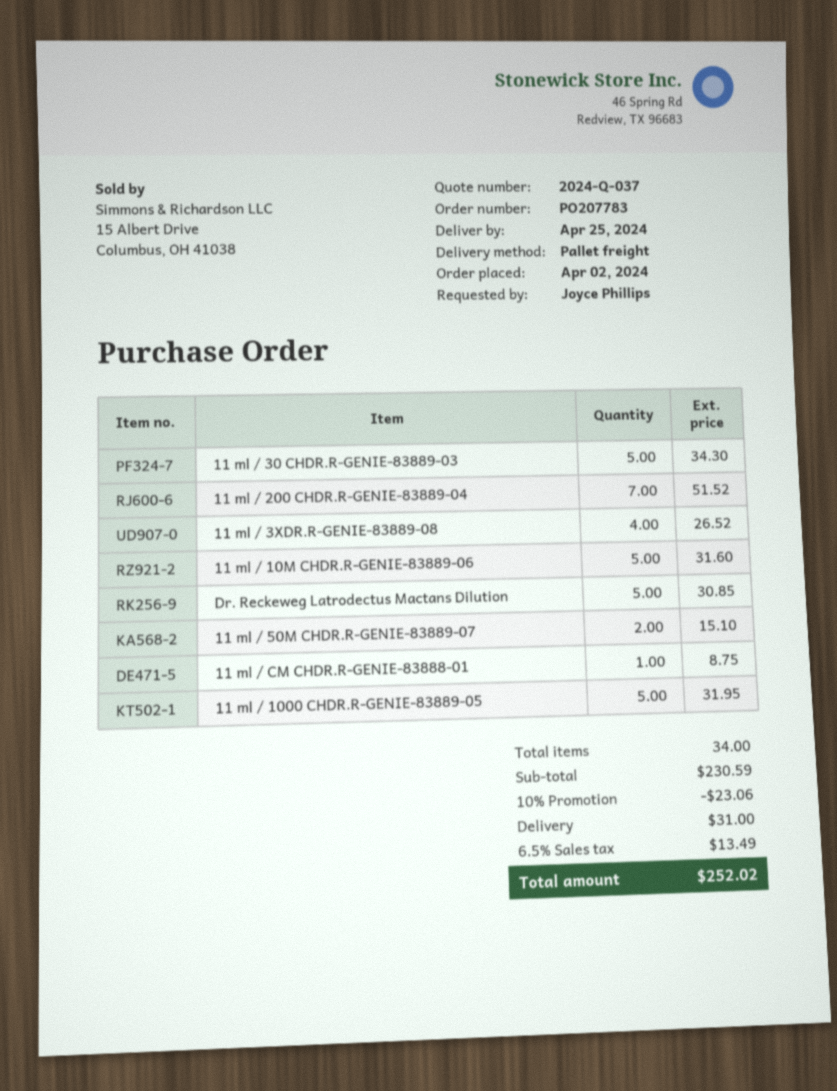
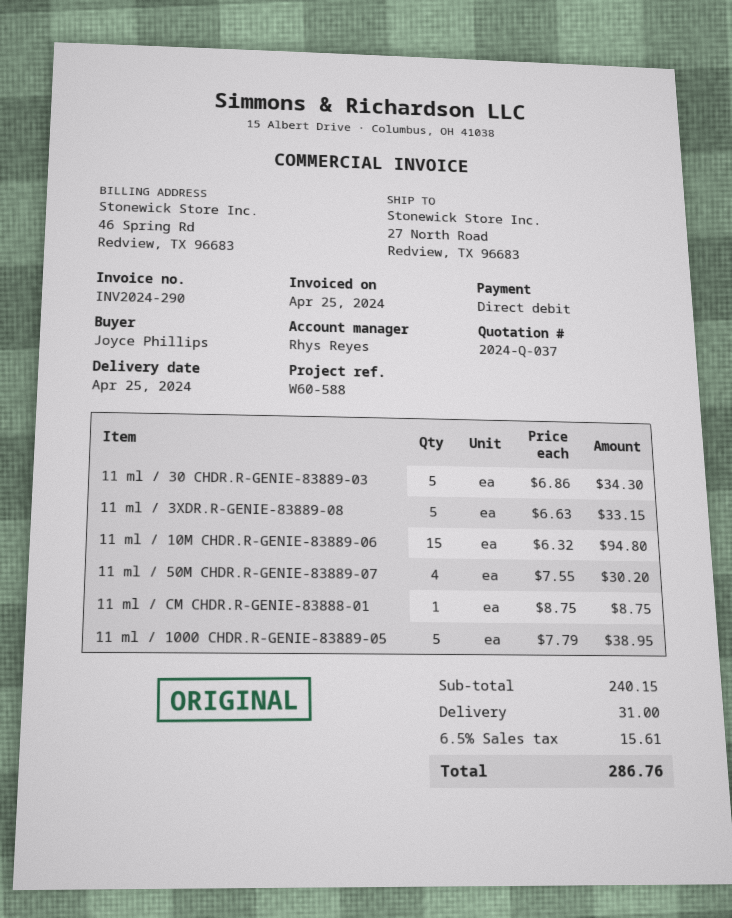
11 ml / 200 CHDR.R-GENIE-83889-04: 7 for 51.52 -> none
11 ml / 3XDR.R-GENIE-83889-08: 4 for 26.52 -> 5 for 33.15
11 ml / 10M CHDR.R-GENIE-83889-06: 5 for 31.60 -> 15 for 94.80
Dr. Reckeweg Latrodectus Mactans Dilution: 5 for 30.85 -> none
11 ml / 50M CHDR.R-GENIE-83889-07: 2 for 15.10 -> 4 for 30.20
11 ml / 1000 CHDR.R-GENIE-83889-05: 5 for 31.95 -> 5 for 38.95
subtotal: 230.59 -> 240.15
discount: 10% = 23.06 -> none
tax: 6.5% = 13.49 -> 6.5% = 15.61
total: 252.02 -> 286.76

